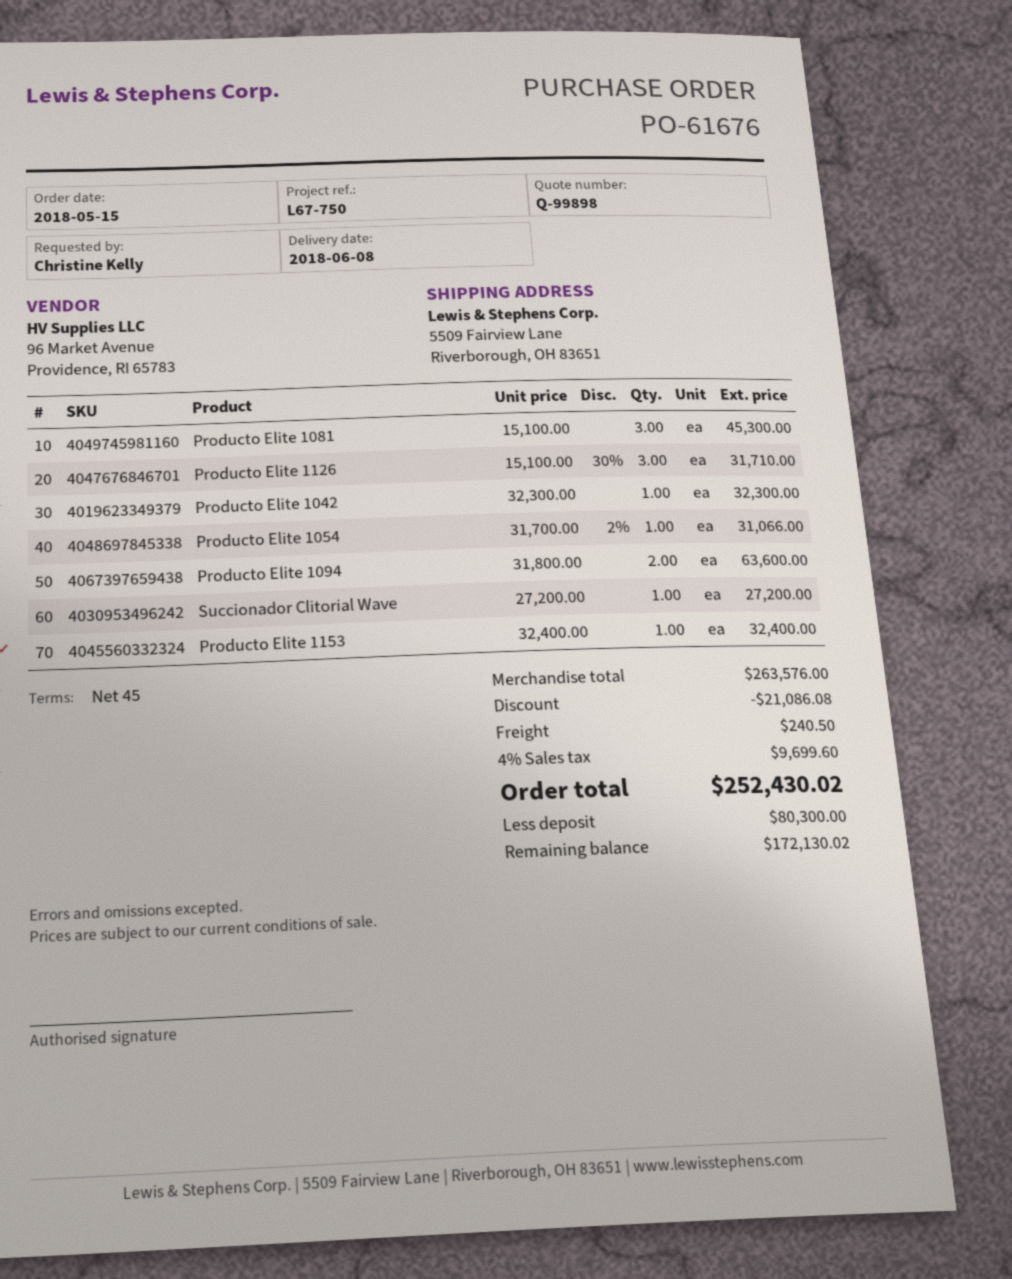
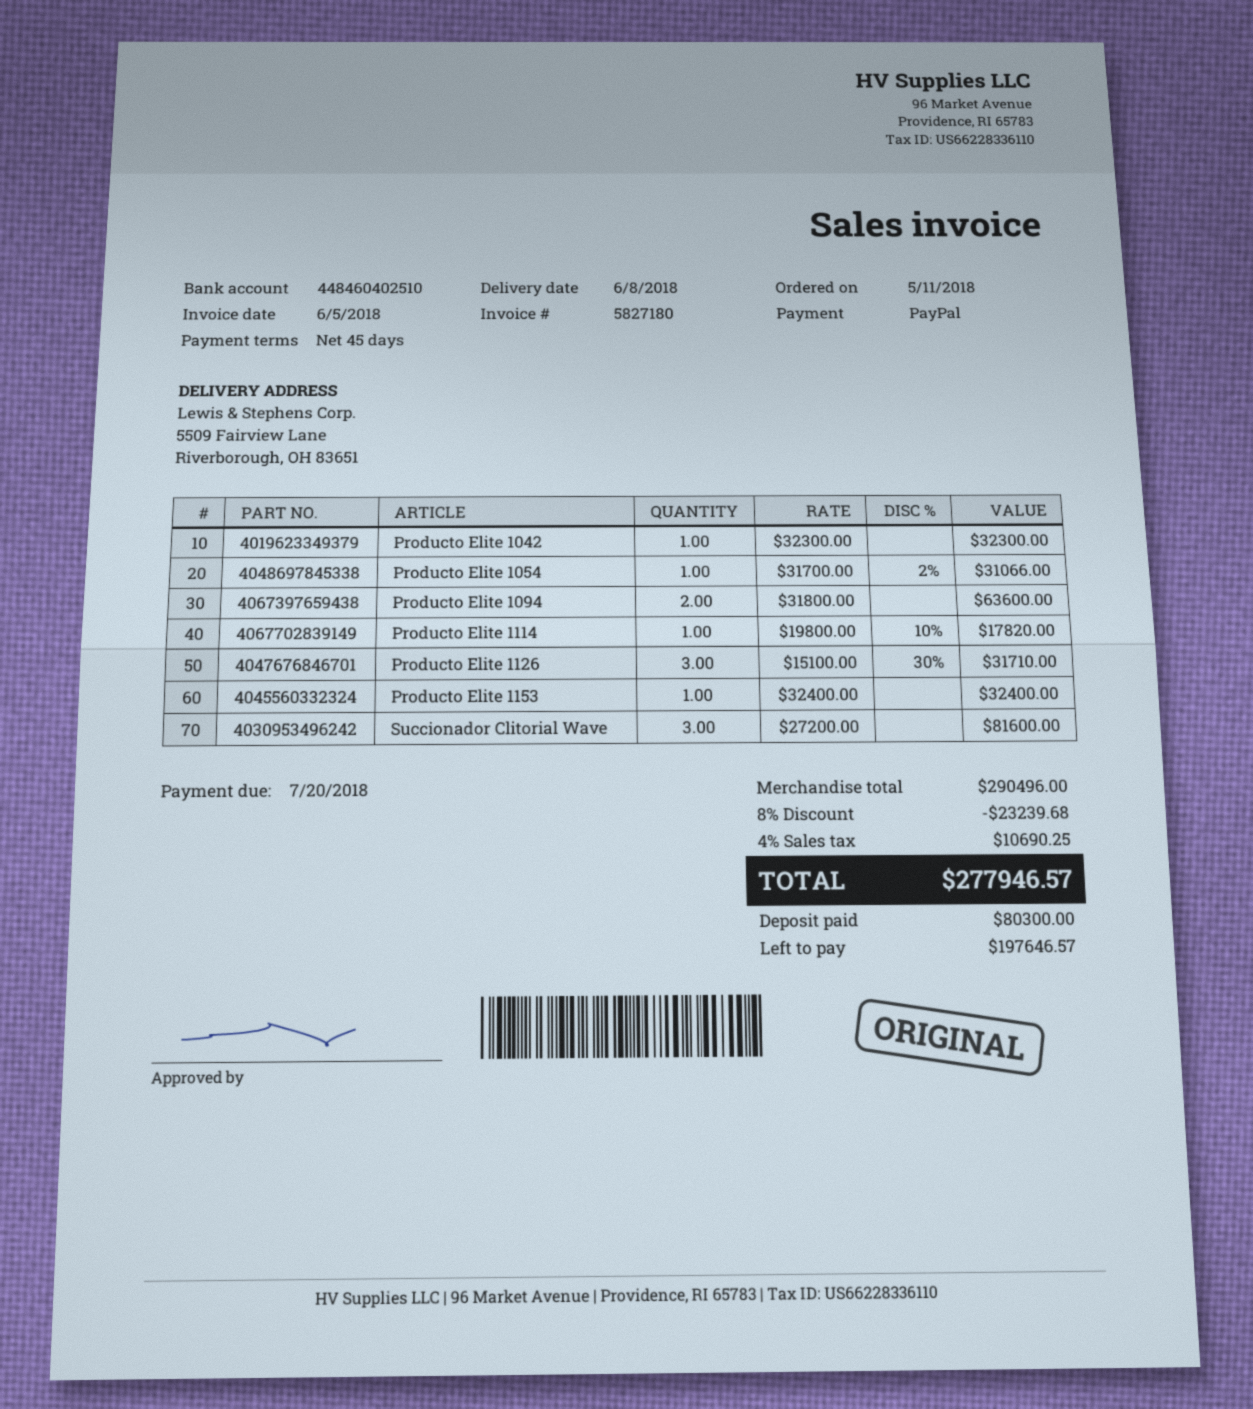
order date: 2018-05-15 -> 2018-05-11
Producto Elite 1081: 3 x 15100.00 = 45300.00 -> none
Succionador Clitorial Wave: 1 x 27200.00 = 27200.00 -> 3 x 27200.00 = 81600.00
Producto Elite 1114: none -> 1 x 19800.00 - 10% = 17820.00
subtotal: 263576.00 -> 290496.00
discount: 21086.08 -> 23239.68
shipping: 240.50 -> none
tax: 4% = 9699.60 -> 4% = 10690.25
total: 252430.02 -> 277946.57
balance: 172130.02 -> 197646.57

